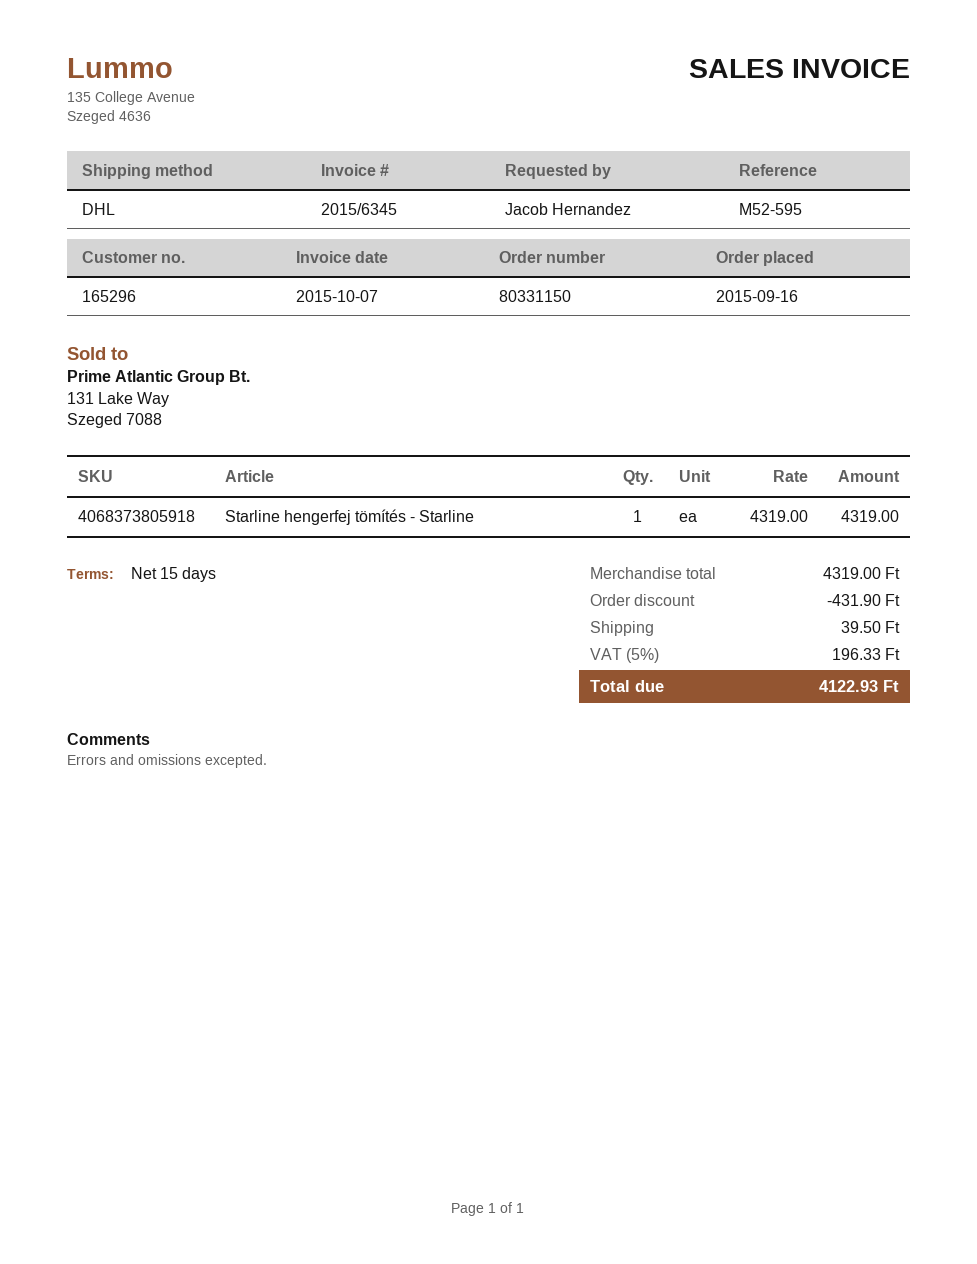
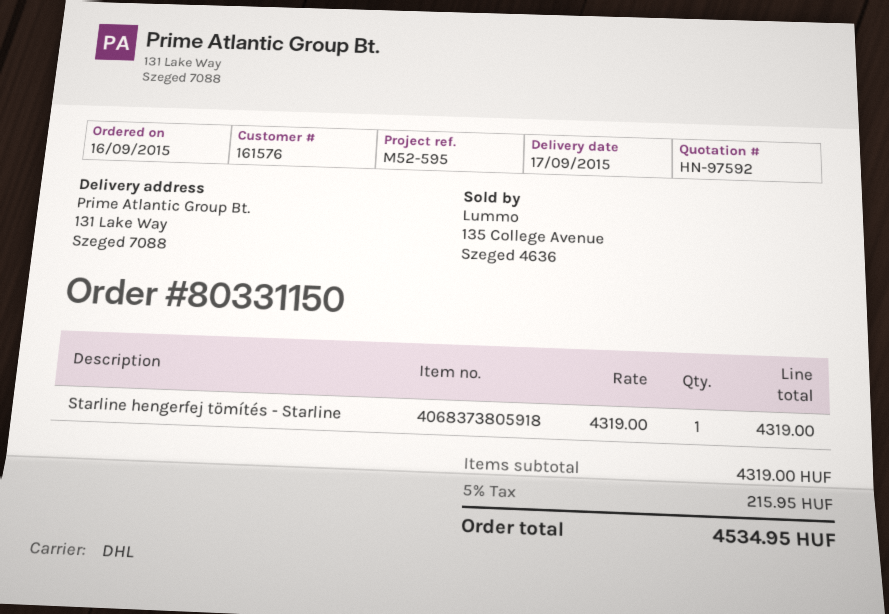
customer number: 165296 -> 161576
discount: 431.90 -> none
shipping: 39.50 -> none
tax: 5% = 196.33 -> 5% = 215.95
total: 4122.93 -> 4534.95

